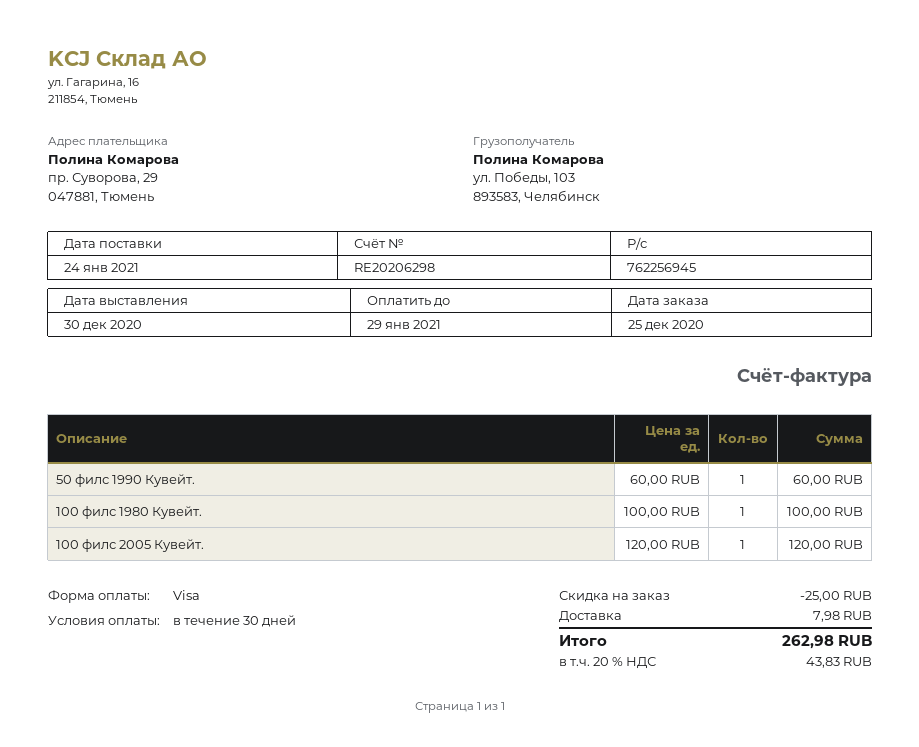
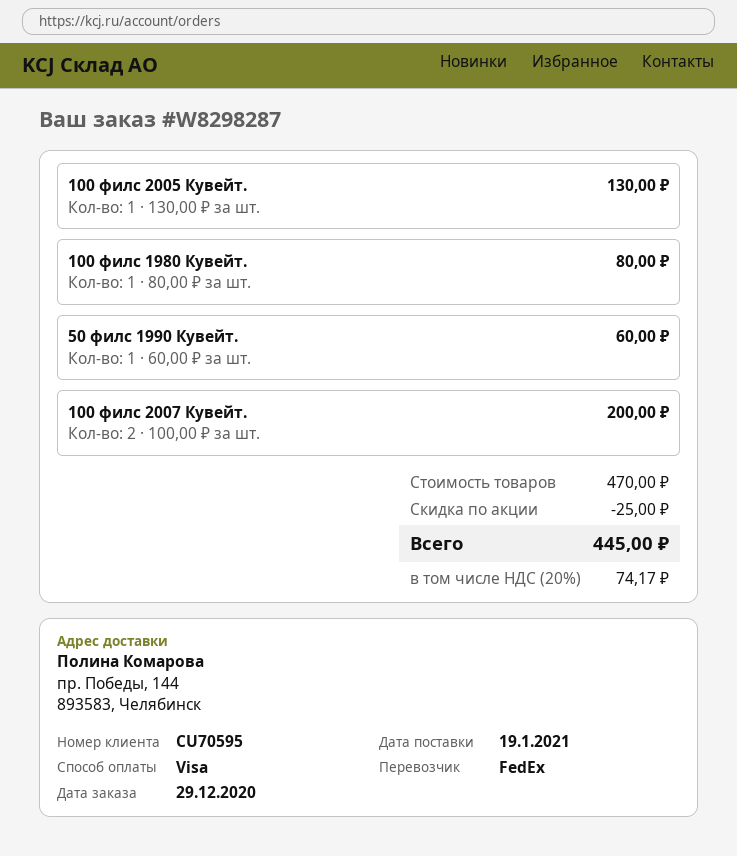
order date: 2020-12-25 -> 2020-12-29
delivery date: 2021-01-24 -> 2021-01-19
ship to: ул. Победы, 103, 893583, Челябинск -> пр. Победы, 144, 893583, Челябинск
100 филс 1980 Кувейт.: 1 x 100.00 = 100.00 -> 1 x 80.00 = 80.00
100 филс 2005 Кувейт.: 1 x 120.00 = 120.00 -> 1 x 130.00 = 130.00
100 филс 2007 Кувейт.: none -> 2 x 100.00 = 200.00
shipping: 7.98 -> none
tax: 20% = 43.83 -> 20% = 74.17
total: 262.98 -> 445.00

